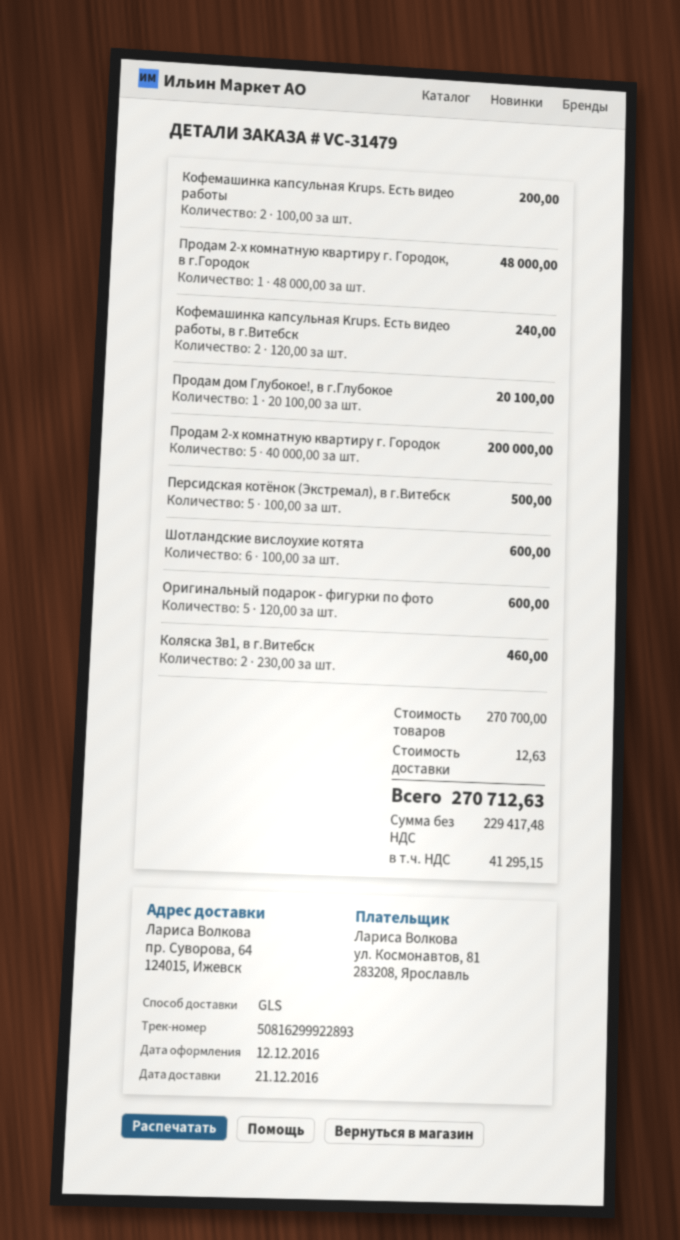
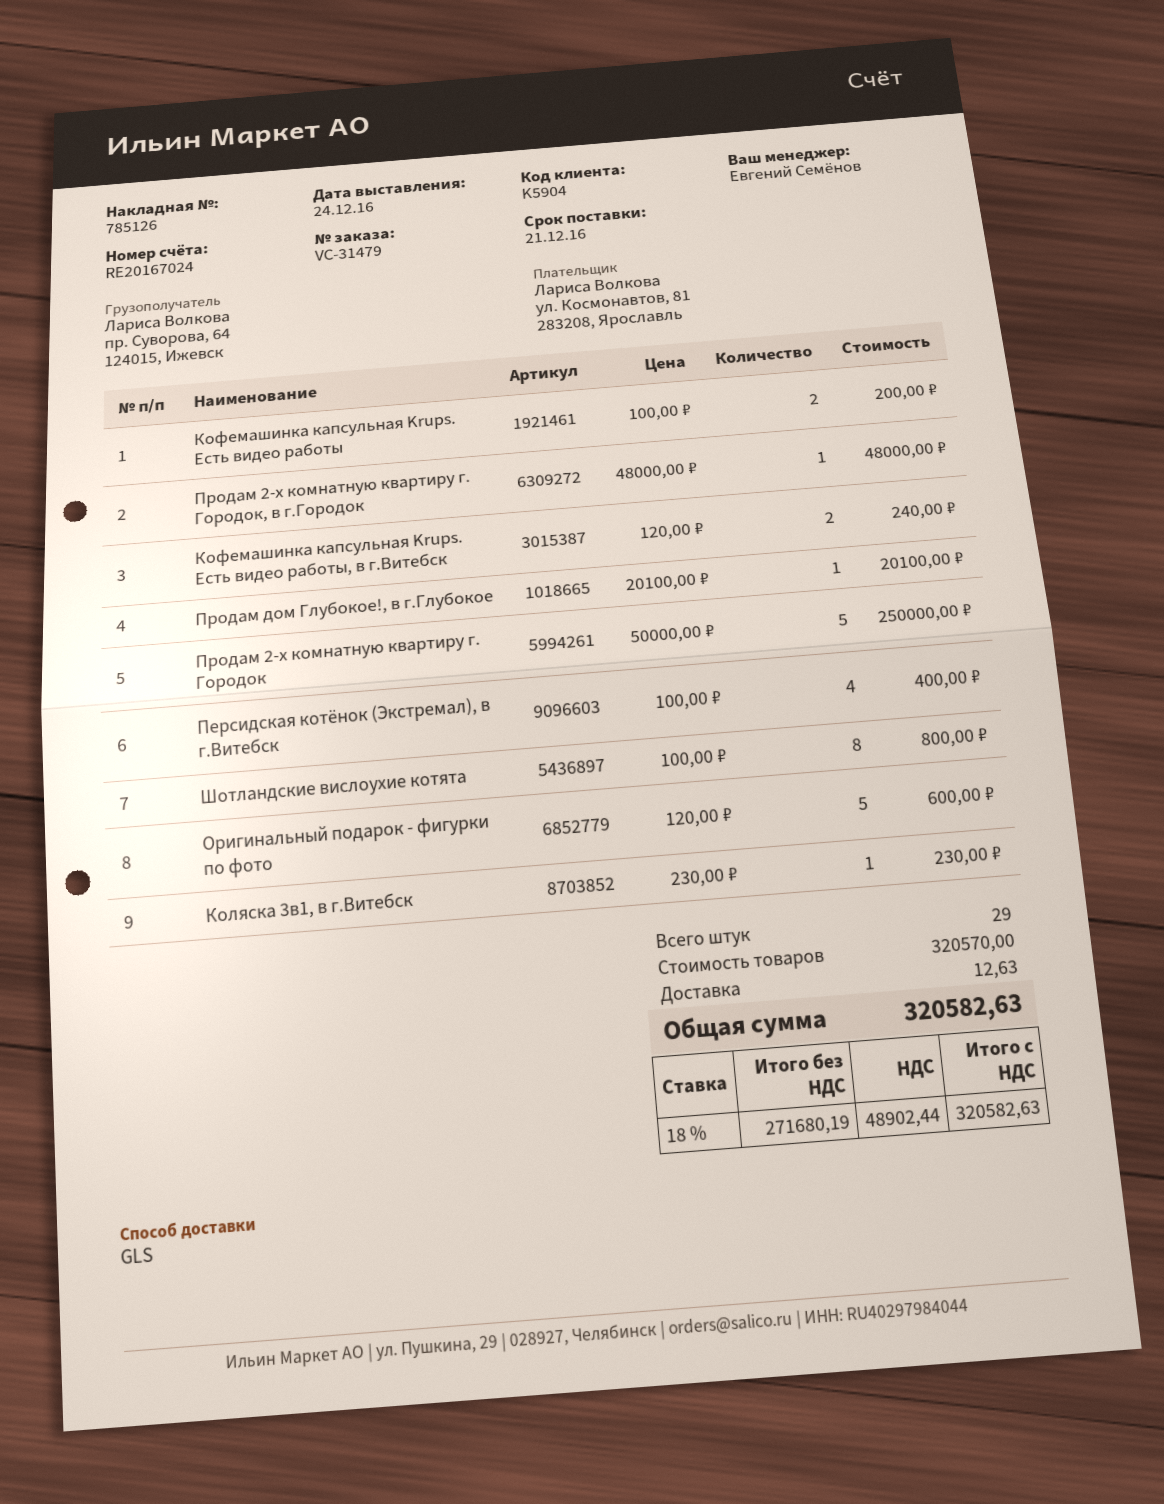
Продам 2-х комнатную квартиру г. Городок: 5 x 40000.00 = 200000.00 -> 5 x 50000.00 = 250000.00
Персидская котёнок (Экстремал), в г.Витебск: 5 x 100.00 = 500.00 -> 4 x 100.00 = 400.00
Шотландские вислоухие котята: 6 x 100.00 = 600.00 -> 8 x 100.00 = 800.00
Коляска 3в1, в г.Витебск: 2 x 230.00 = 460.00 -> 1 x 230.00 = 230.00
subtotal: 270700.00 -> 320570.00
net: 229417.48 -> 271680.19
tax: 41295.15 -> 48902.44
total: 270712.63 -> 320582.63

